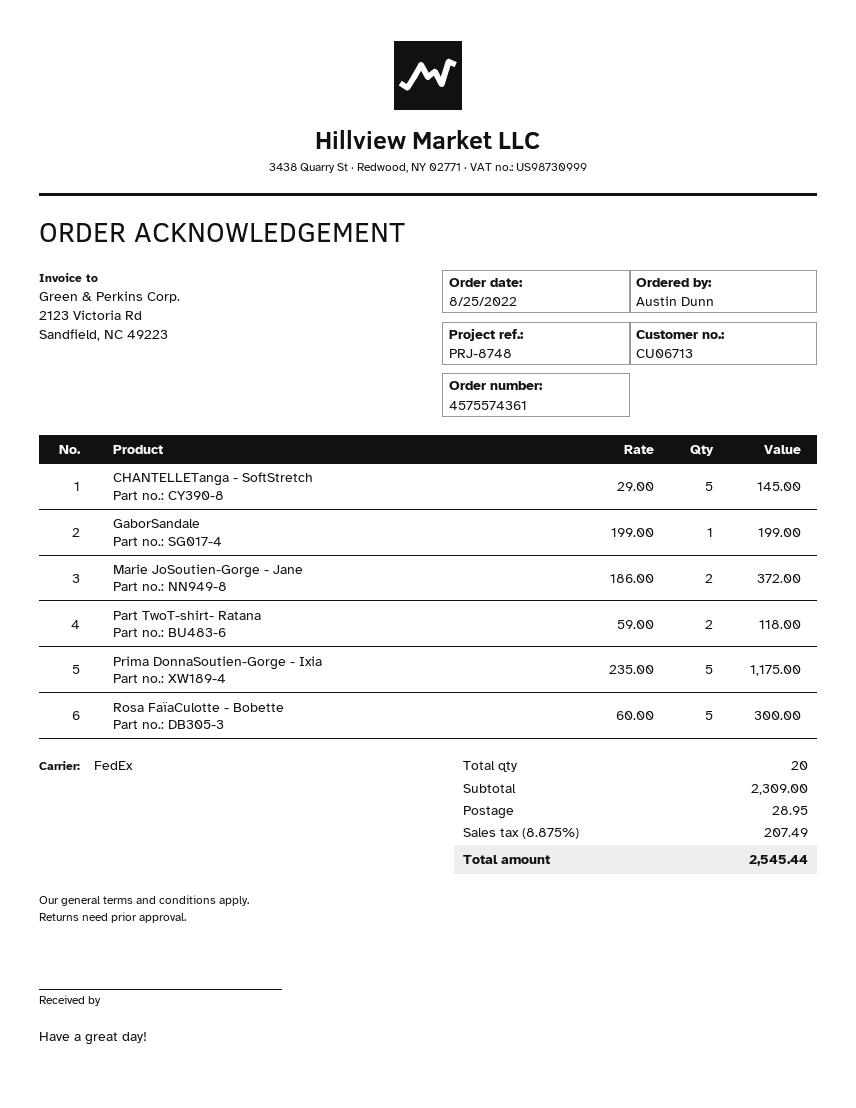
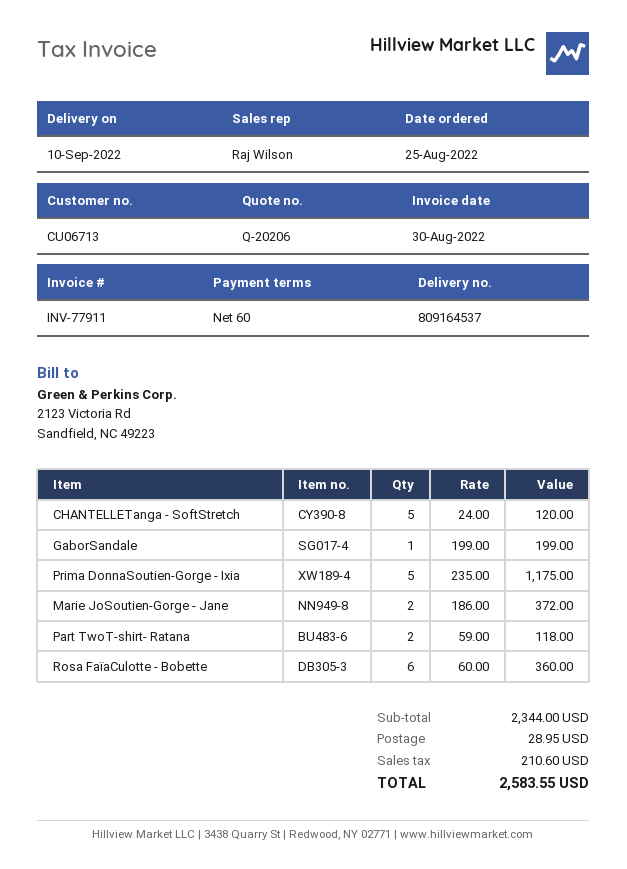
CHANTELLETanga - SoftStretch: 5 x 29.00 = 145.00 -> 5 x 24.00 = 120.00
Rosa FaïaCulotte - Bobette: 5 x 60.00 = 300.00 -> 6 x 60.00 = 360.00
subtotal: 2309.00 -> 2344.00
tax: 207.49 -> 210.60
total: 2545.44 -> 2583.55

